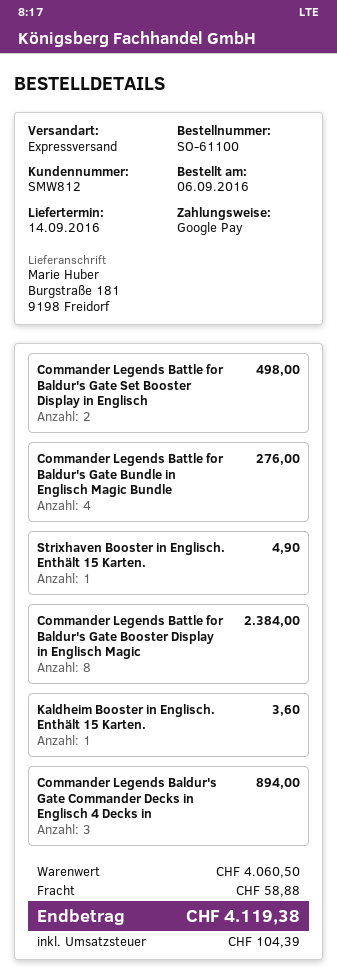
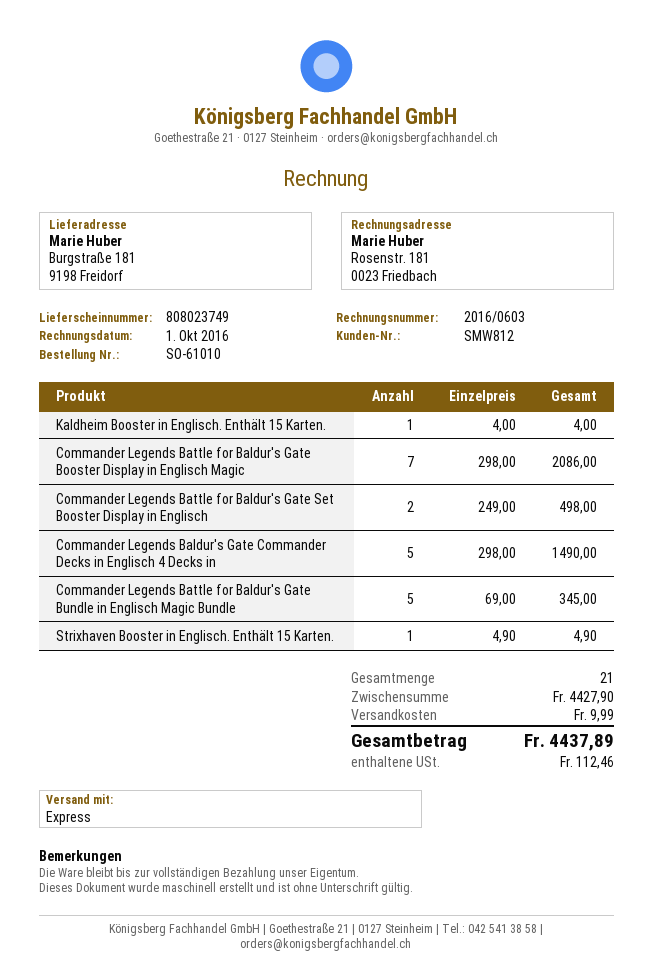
order number: SO-61100 -> SO-61010
Commander Legends Battle for Baldur's Gate Bundle in Englisch Magic Bundle: 4 for 276.00 -> 5 for 345.00
Commander Legends Battle for Baldur's Gate Booster Display in Englisch Magic: 8 for 2384.00 -> 7 for 2086.00
Kaldheim Booster in Englisch. Enthält 15 Karten.: 1 for 3.60 -> 1 for 4.00
Commander Legends Baldur's Gate Commander Decks in Englisch 4 Decks in: 3 for 894.00 -> 5 for 1490.00
subtotal: 4060.50 -> 4427.90
shipping: 58.88 -> 9.99
tax: 104.39 -> 112.46
total: 4119.38 -> 4437.89

